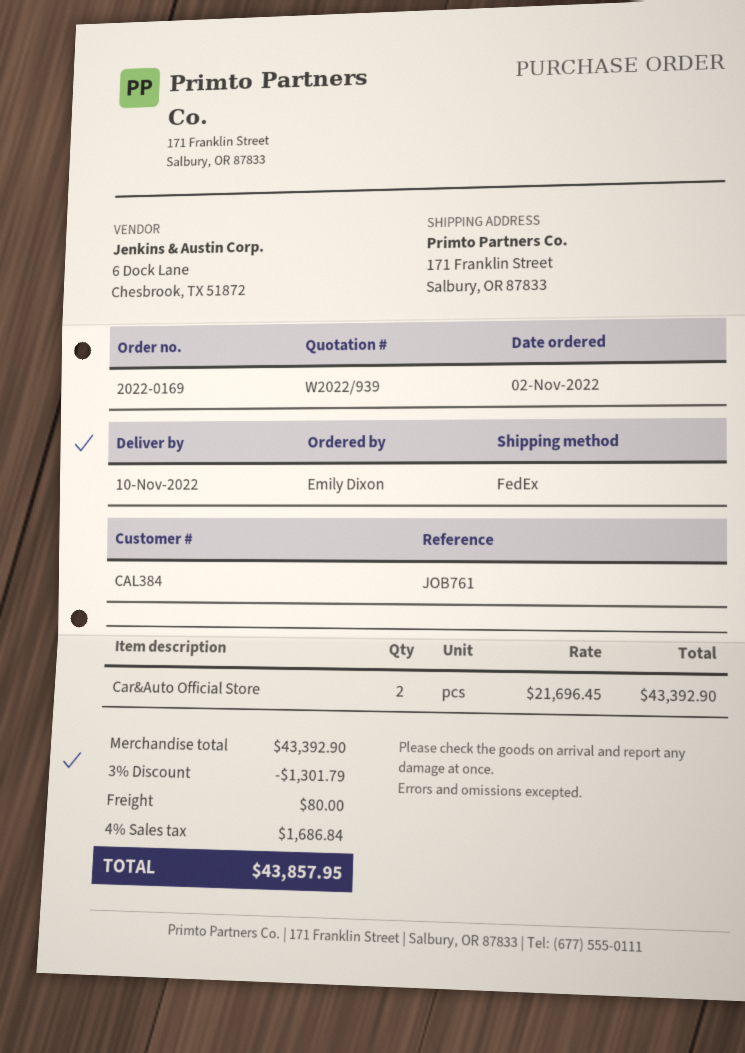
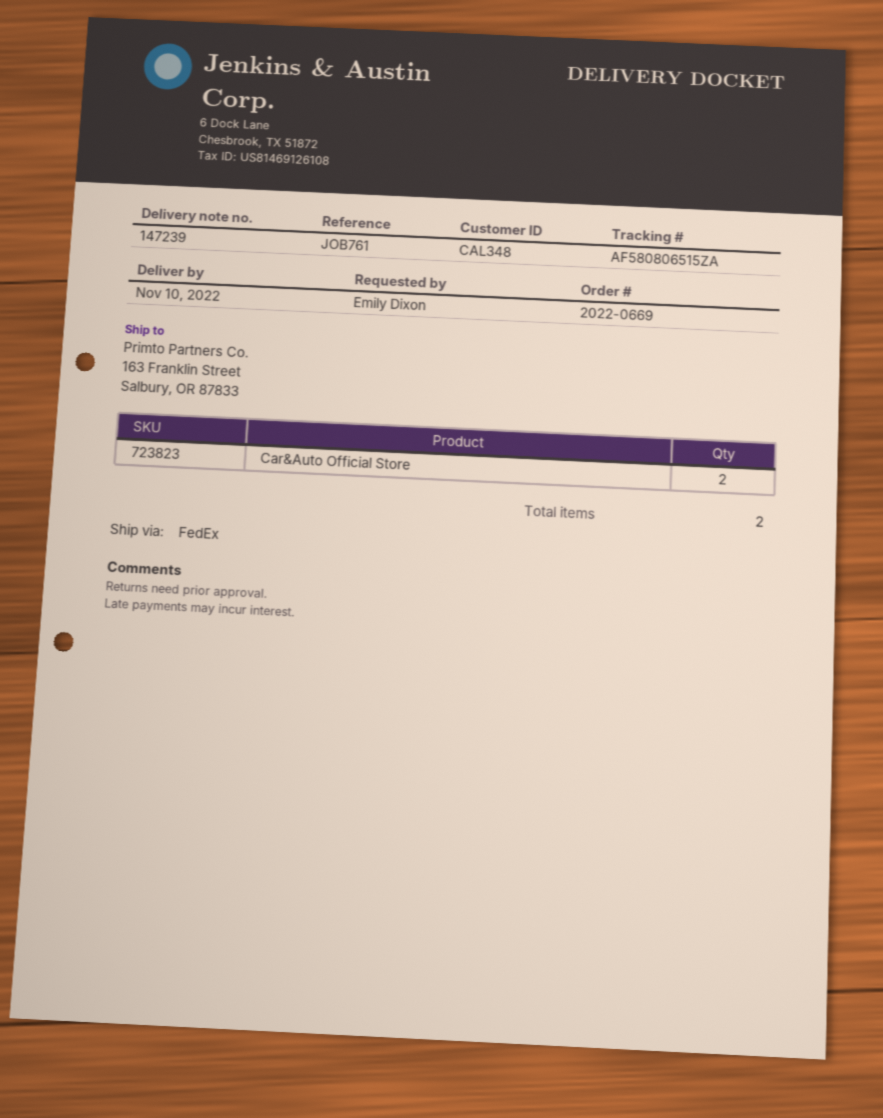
order number: 2022-0169 -> 2022-0669
customer number: CAL384 -> CAL348
ship to: 171 Franklin Street, Salbury, OR 87833 -> 163 Franklin Street, Salbury, OR 87833

